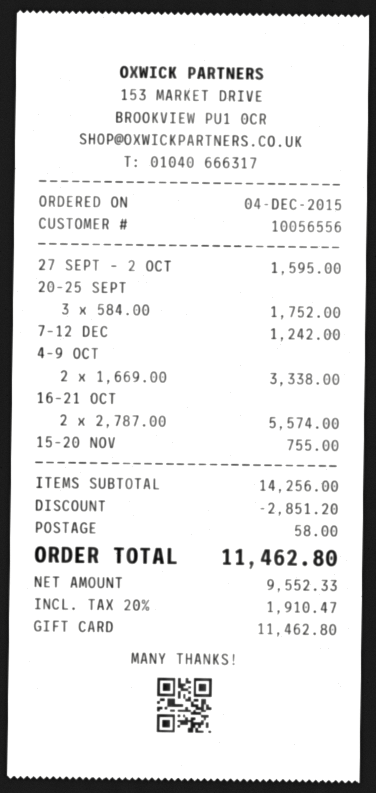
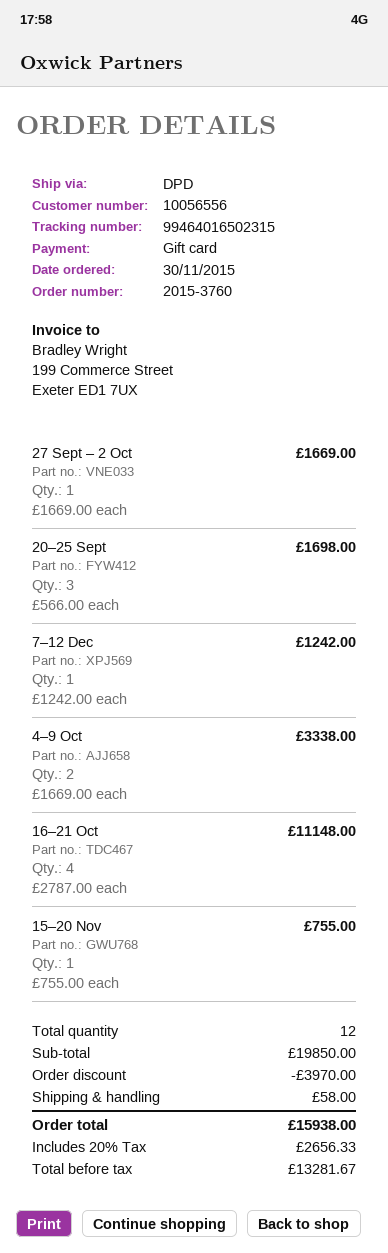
order date: 2015-12-04 -> 2015-11-30
27 SEPT – 2 OCT: 1 x 1595.00 = 1595.00 -> 1 x 1669.00 = 1669.00
20–25 SEPT: 3 x 584.00 = 1752.00 -> 3 x 566.00 = 1698.00
16–21 OCT: 2 x 2787.00 = 5574.00 -> 4 x 2787.00 = 11148.00
subtotal: 14256.00 -> 19850.00
discount: 2851.20 -> 3970.00
net: 9552.33 -> 13281.67
tax: 20% = 1910.47 -> 20% = 2656.33
total: 11462.80 -> 15938.00

